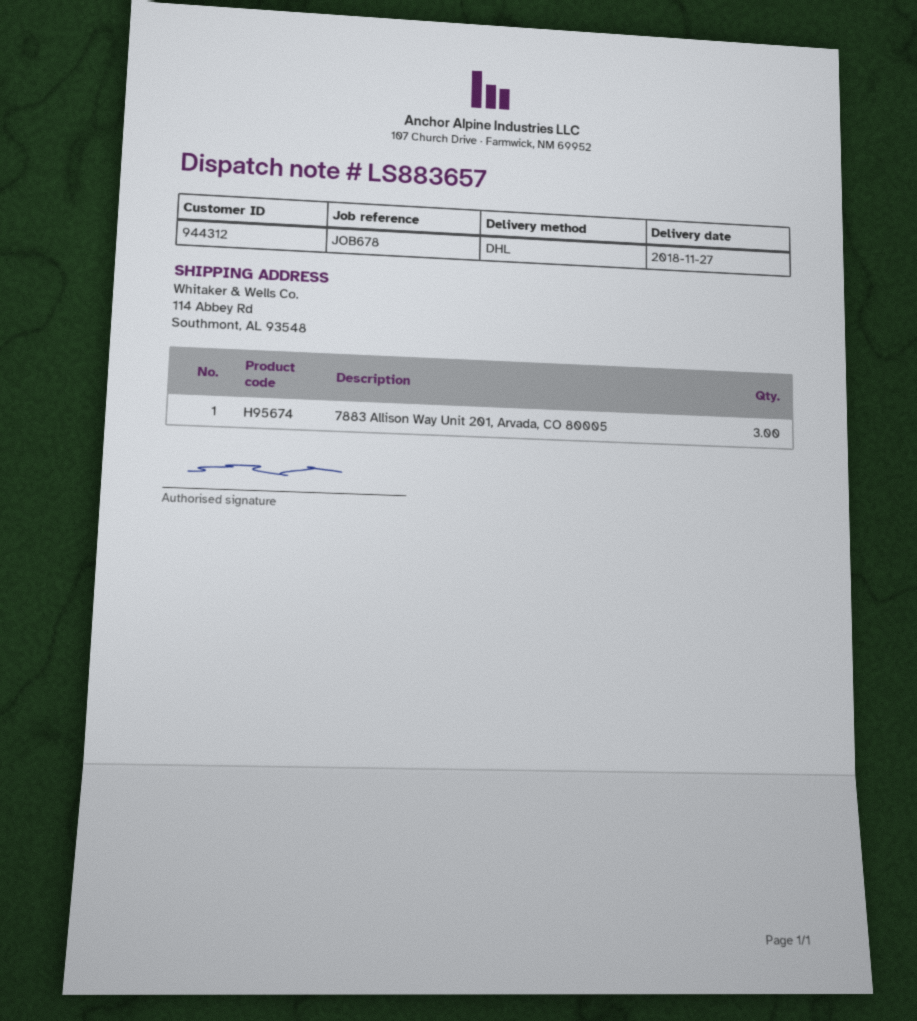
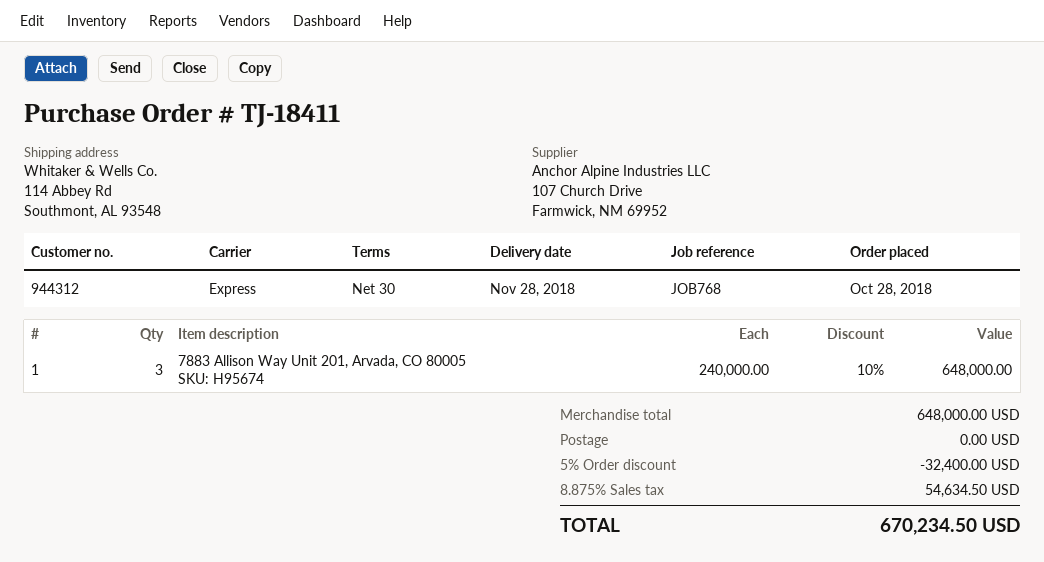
delivery date: 2018-11-27 -> 2018-11-28
reference: JOB678 -> JOB768
shipping method: DHL -> express

